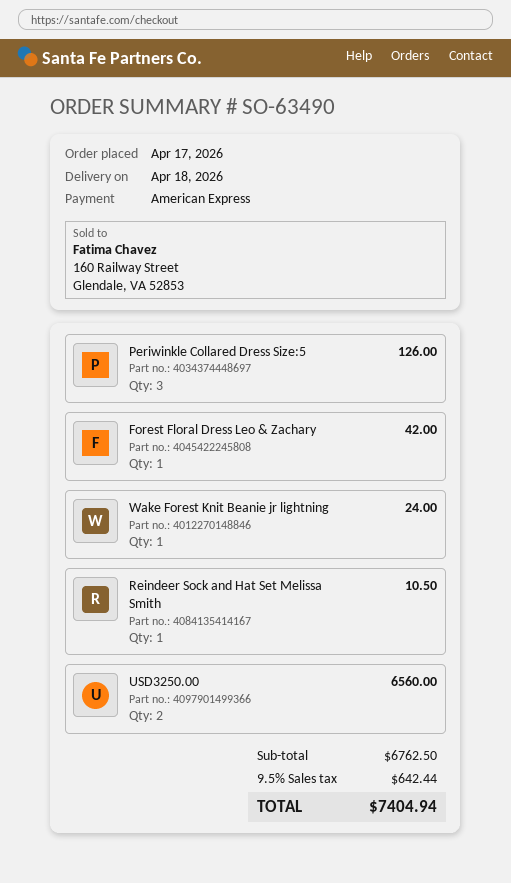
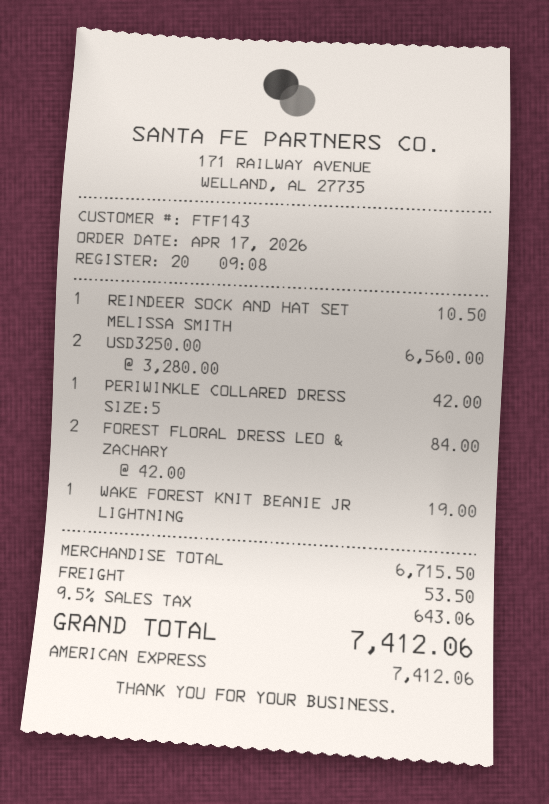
Periwinkle Collared Dress Size:5: 3 for 126.00 -> 1 for 42.00
Forest Floral Dress Leo & Zachary: 1 for 42.00 -> 2 for 84.00
Wake Forest Knit Beanie jr lightning: 1 for 24.00 -> 1 for 19.00
subtotal: 6762.50 -> 6715.50
shipping: none -> 53.50
tax: 9.5% = 642.44 -> 9.5% = 643.06
total: 7404.94 -> 7412.06

